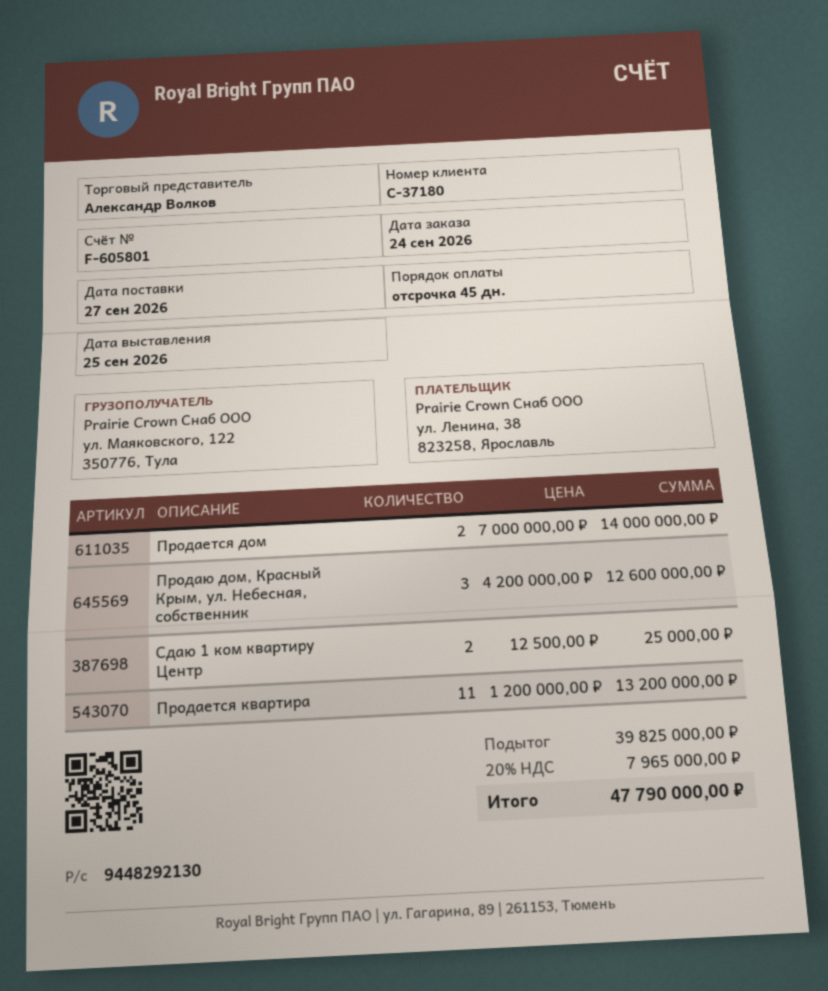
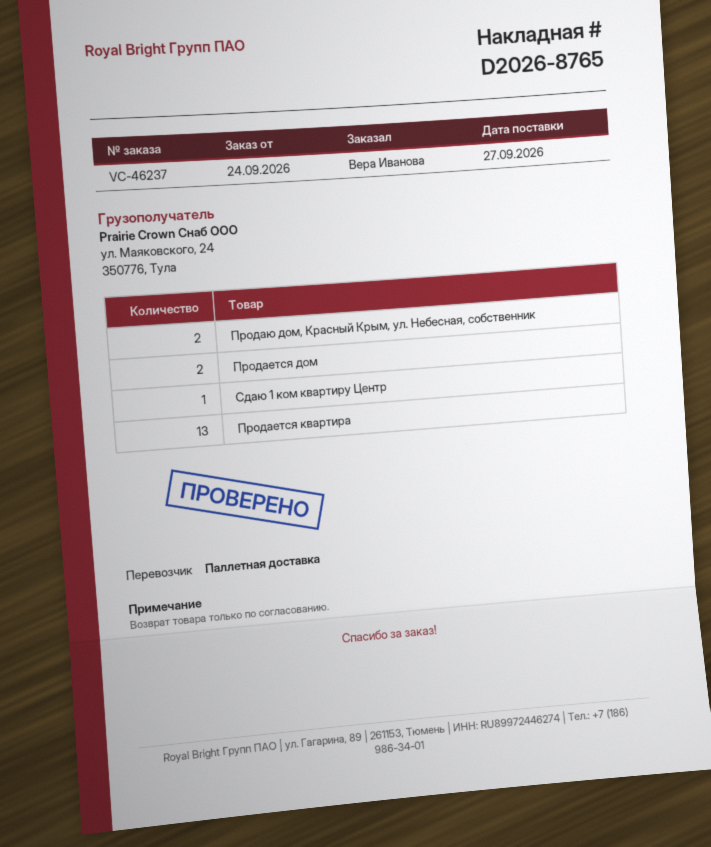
ship to: ул. Маяковского, 122, 350776, Тула -> ул. Маяковского, 24, 350776, Тула
Продаю дом, Красный Крым, ул. Небесная, собственник: 3 -> 2
Сдаю 1 ком квартиру Центр: 2 -> 1
Продается квартира: 11 -> 13

